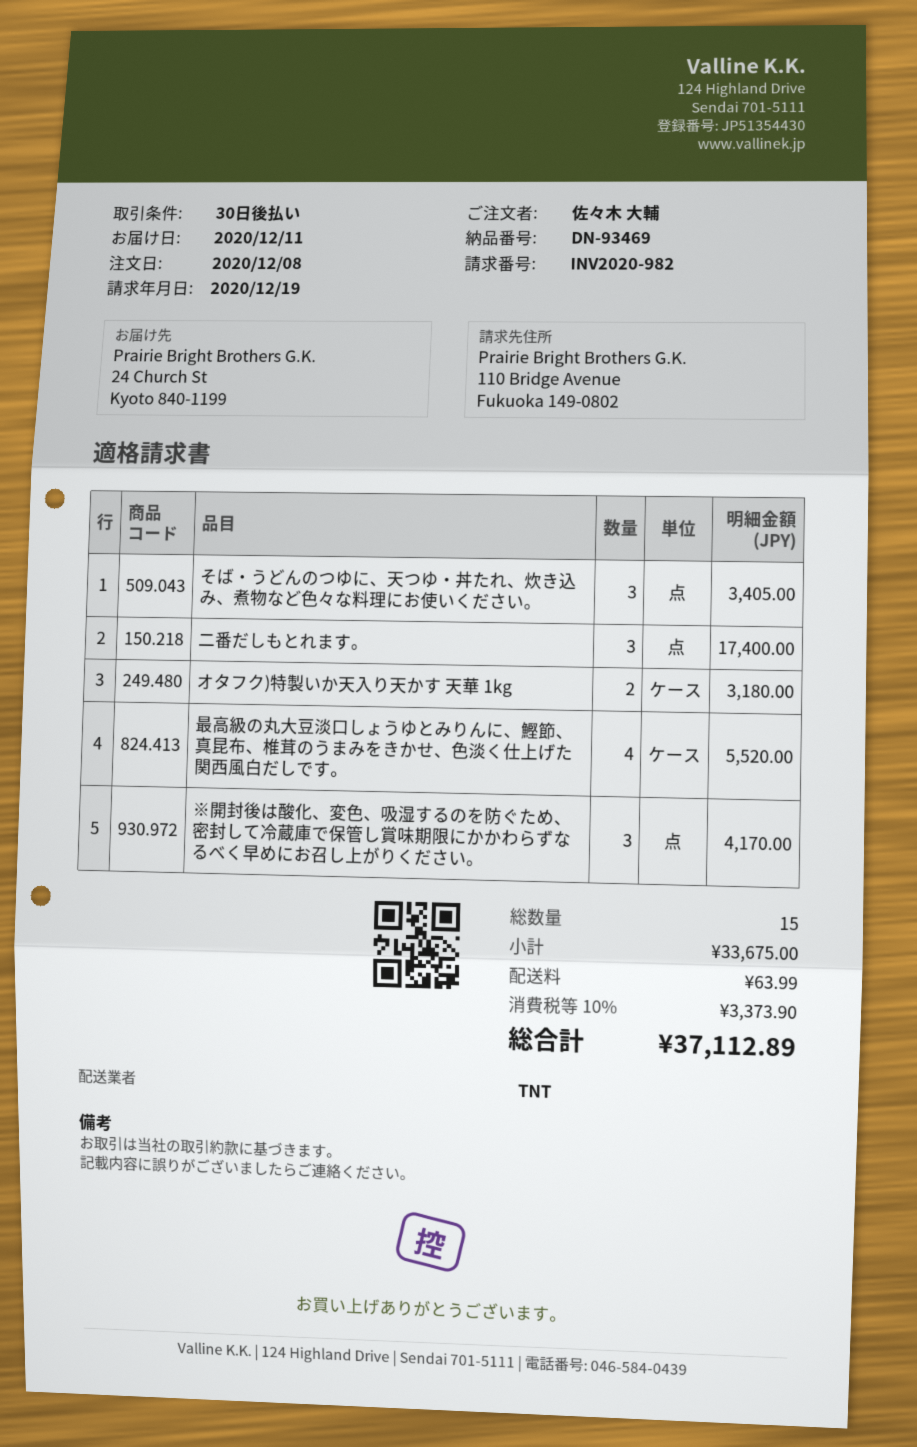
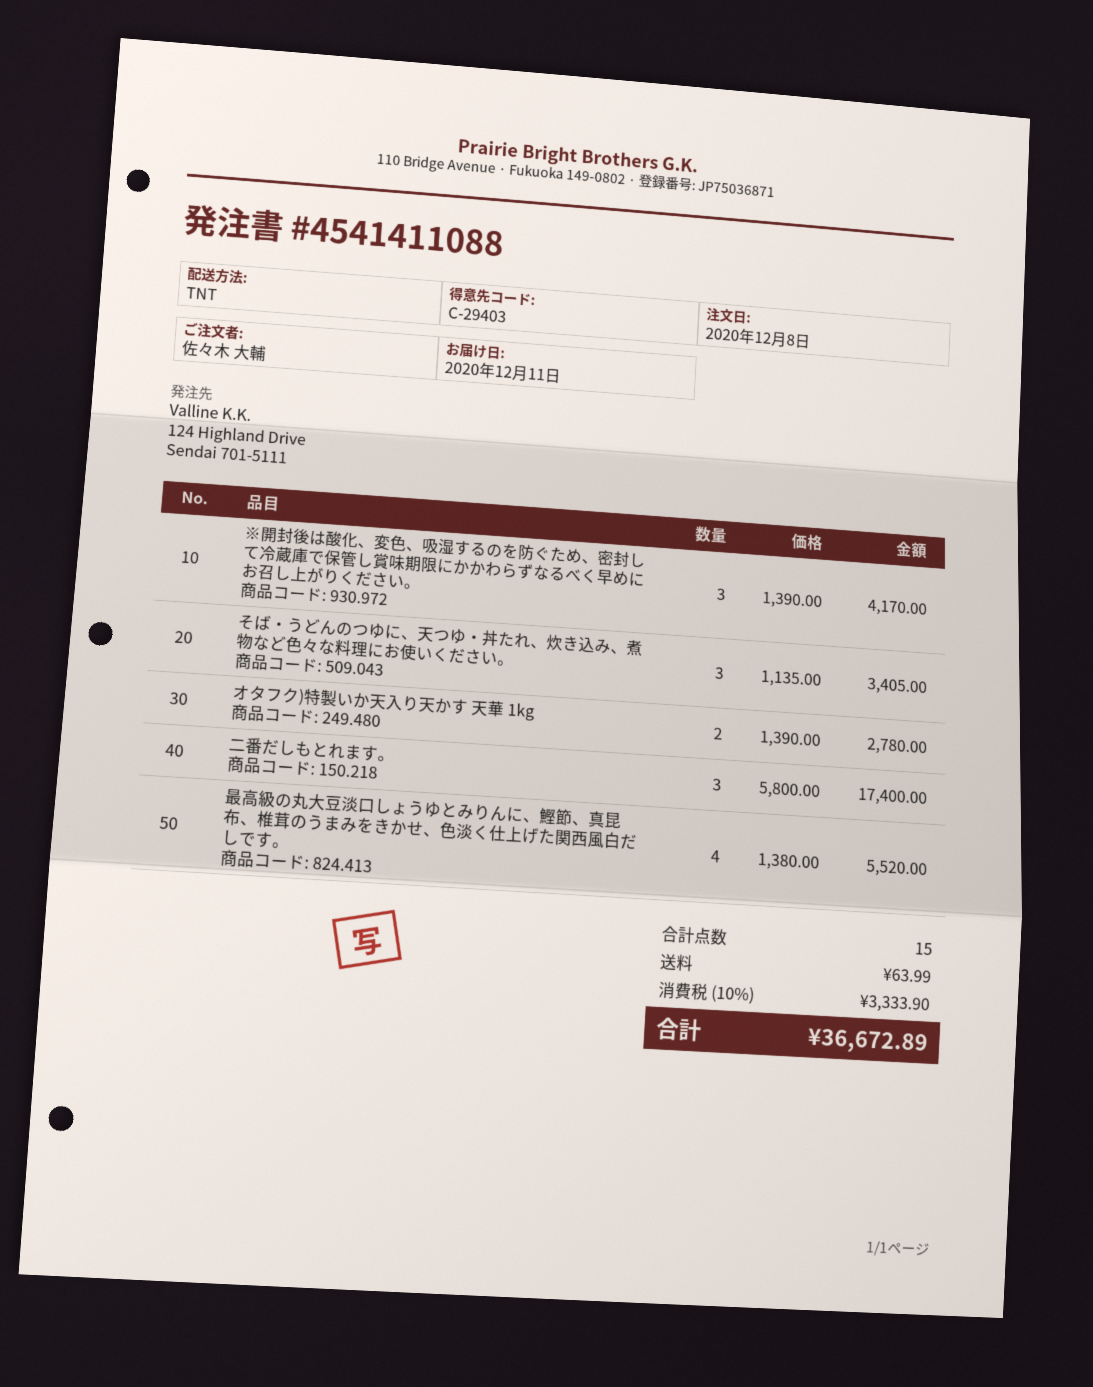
オタフク)特製いか天入り天かす 天華 1kg: 2 for 3180.00 -> 2 for 2780.00
tax: 10% = 3373.90 -> 10% = 3333.90
total: 37112.89 -> 36672.89

